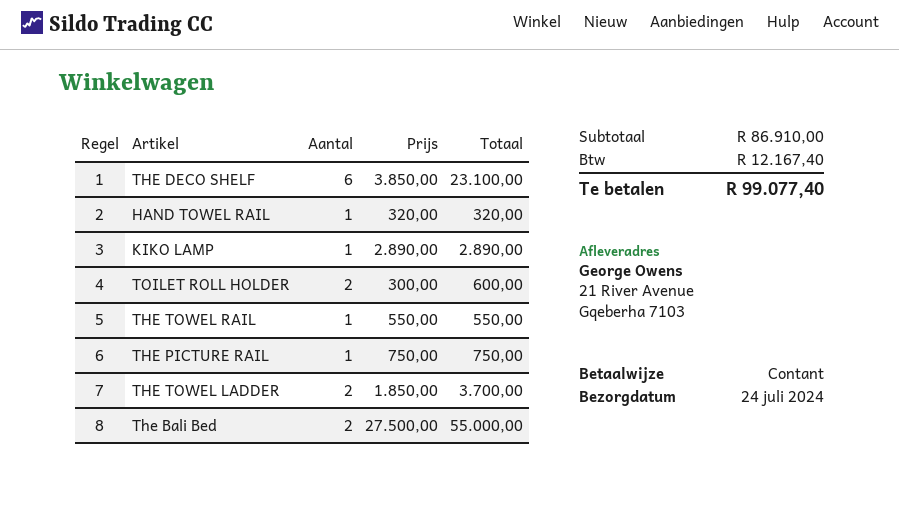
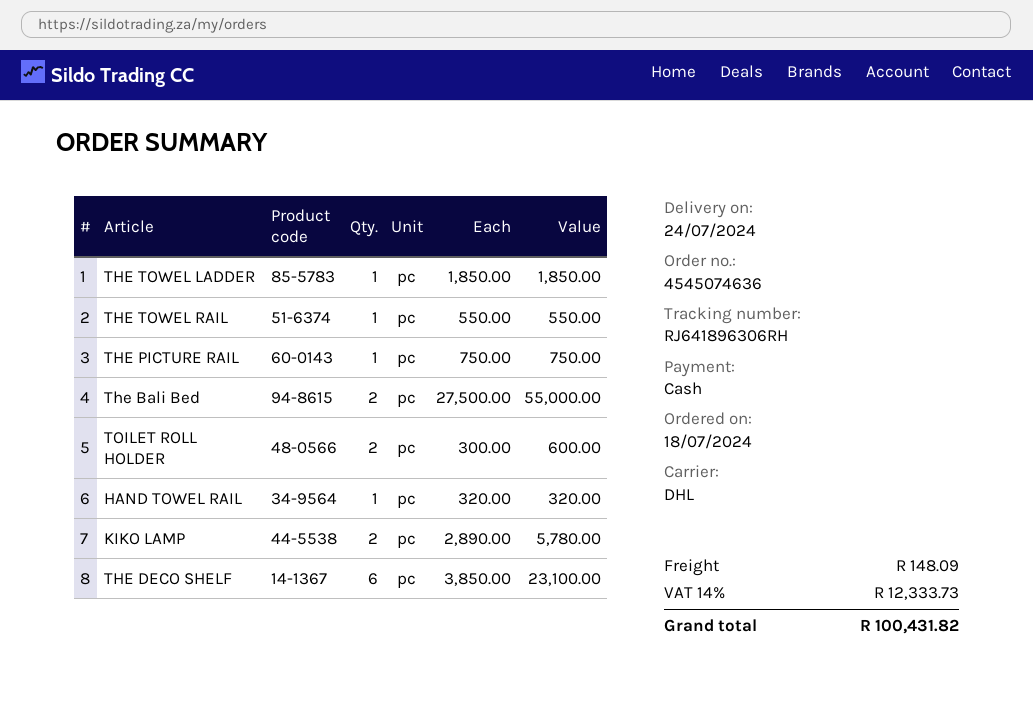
KIKO LAMP: 1 x 2890.00 = 2890.00 -> 2 x 2890.00 = 5780.00
THE TOWEL LADDER: 2 x 1850.00 = 3700.00 -> 1 x 1850.00 = 1850.00
shipping: none -> 148.09
tax: 12167.40 -> 12333.73
total: 99077.40 -> 100431.82

